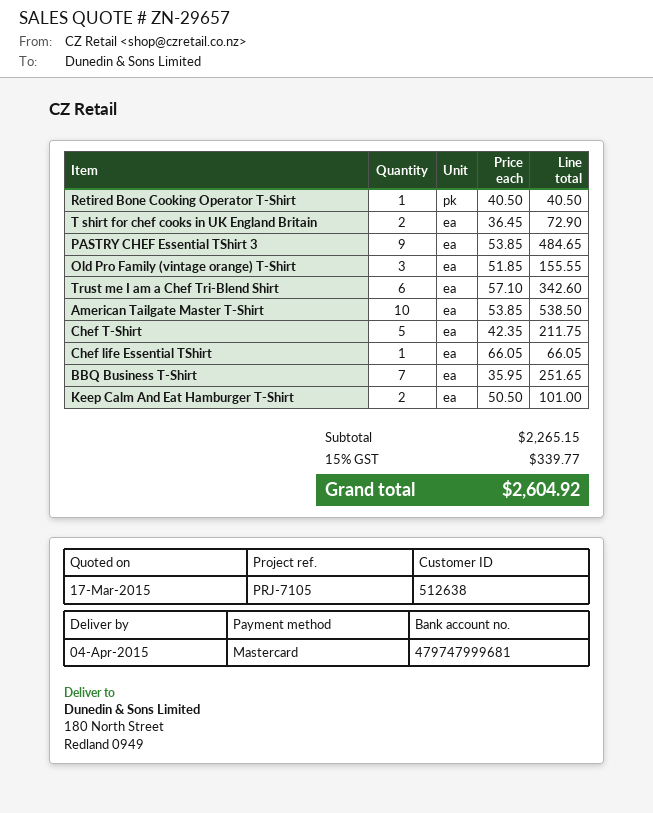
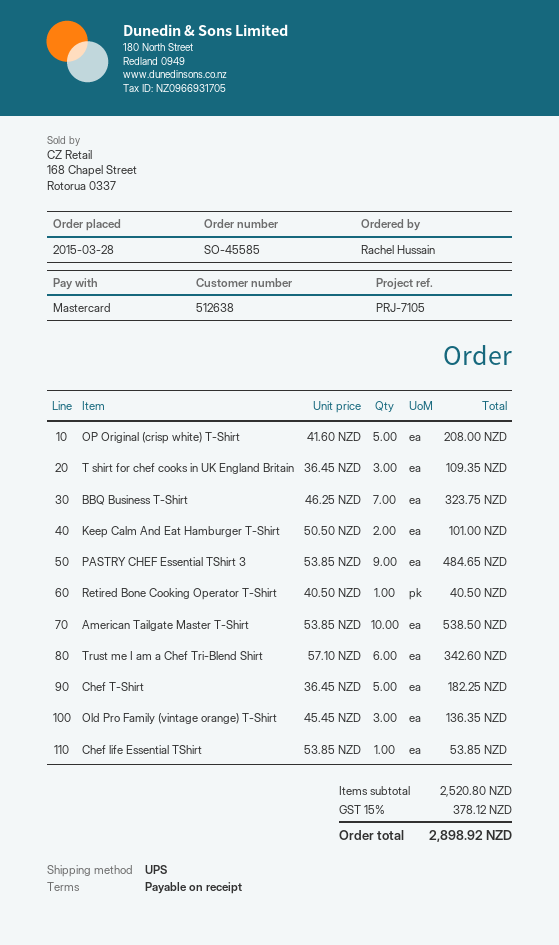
T shirt for chef cooks in UK England Britain: 2 x 36.45 = 72.90 -> 3 x 36.45 = 109.35
Old Pro Family (vintage orange) T-Shirt: 3 x 51.85 = 155.55 -> 3 x 45.45 = 136.35
Chef T-Shirt: 5 x 42.35 = 211.75 -> 5 x 36.45 = 182.25
Chef life Essential TShirt: 1 x 66.05 = 66.05 -> 1 x 53.85 = 53.85
BBQ Business T-Shirt: 7 x 35.95 = 251.65 -> 7 x 46.25 = 323.75
OP Original (crisp white) T-Shirt: none -> 5 x 41.60 = 208.00
subtotal: 2265.15 -> 2520.80
tax: 15% = 339.77 -> 15% = 378.12
total: 2604.92 -> 2898.92

